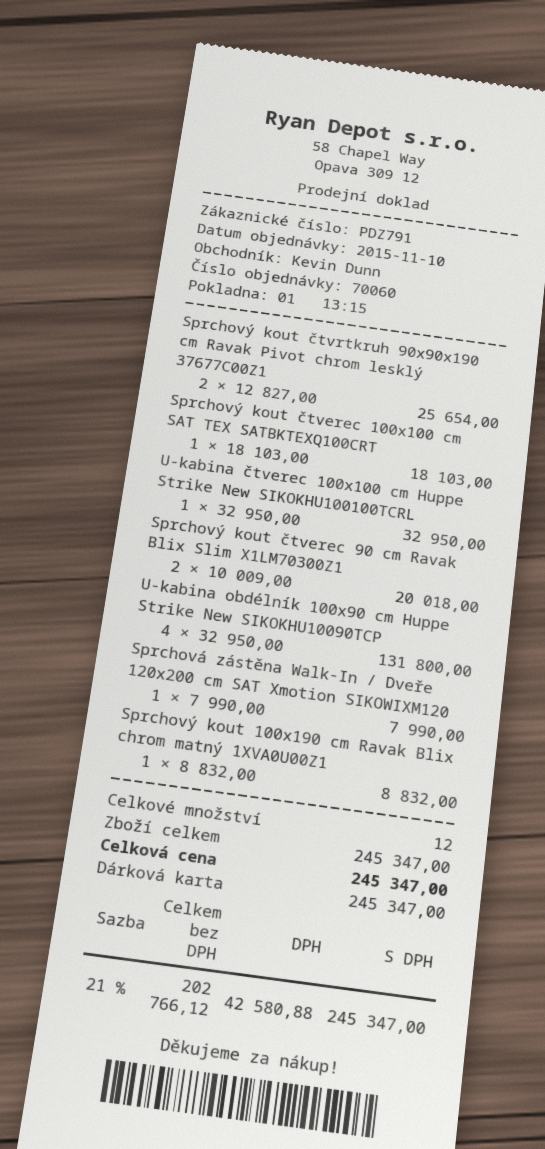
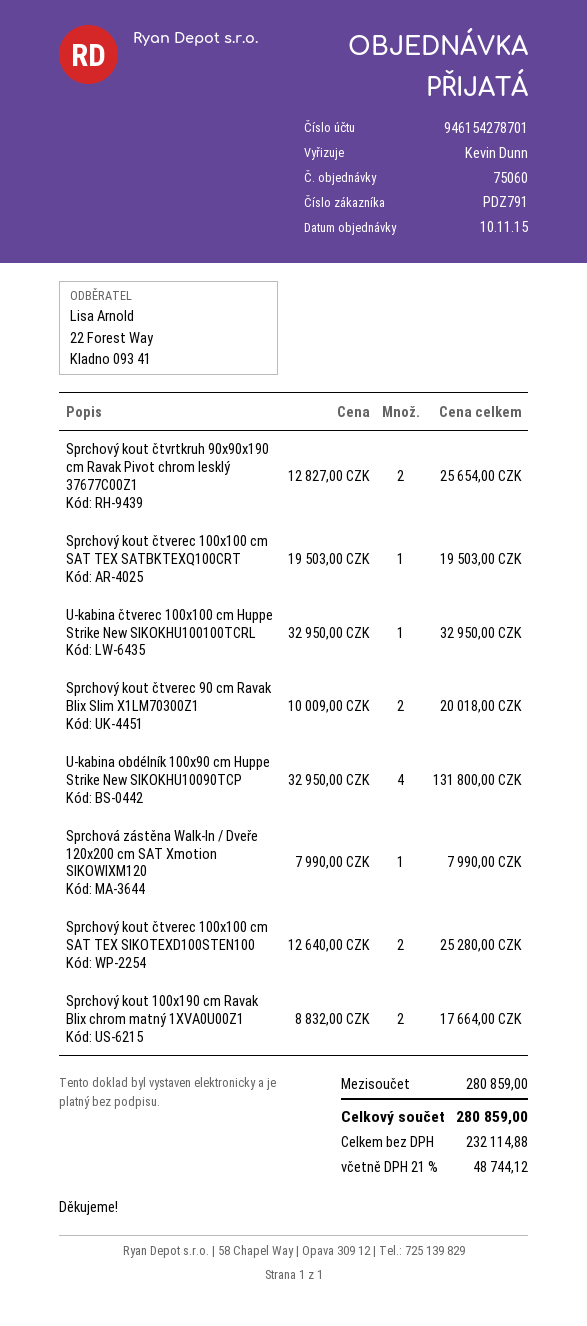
order number: 70060 -> 75060
Sprchový kout čtverec 100x100 cm SAT TEX SATBKTEXQ100CRT: 1 x 18103.00 = 18103.00 -> 1 x 19503.00 = 19503.00
Sprchový kout 100x190 cm Ravak Blix chrom matný 1XVA0U00Z1: 1 x 8832.00 = 8832.00 -> 2 x 8832.00 = 17664.00
Sprchový kout čtverec 100x100 cm SAT TEX SIKOTEXD100STEN100: none -> 2 x 12640.00 = 25280.00
subtotal: 245347.00 -> 280859.00
net: 202766.12 -> 232114.88
tax: 21% = 42580.88 -> 21% = 48744.12
total: 245347.00 -> 280859.00

